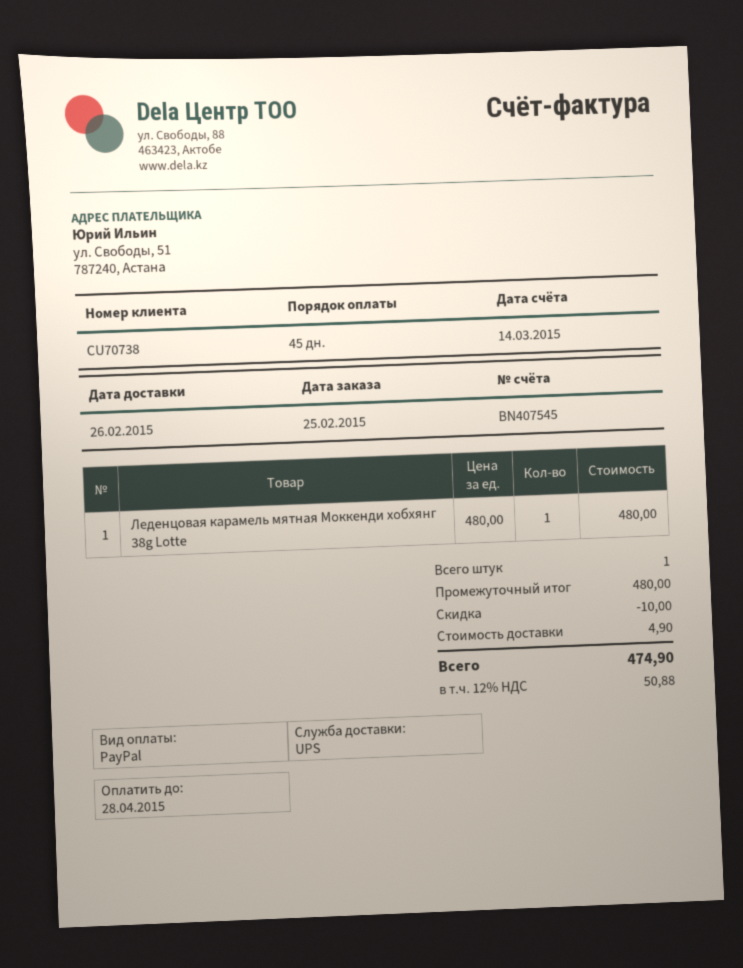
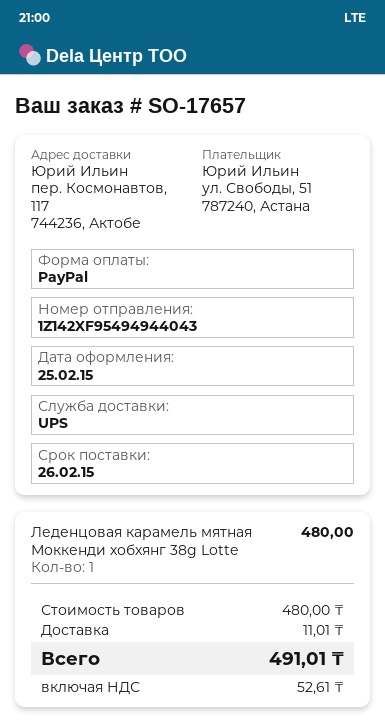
discount: 10.00 -> none
shipping: 4.90 -> 11.01
tax: 50.88 -> 52.61
total: 474.90 -> 491.01

